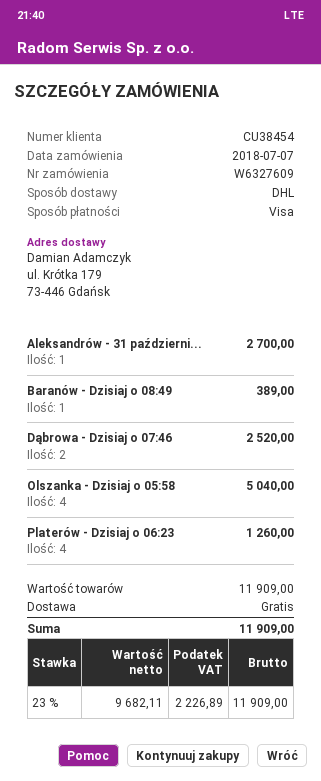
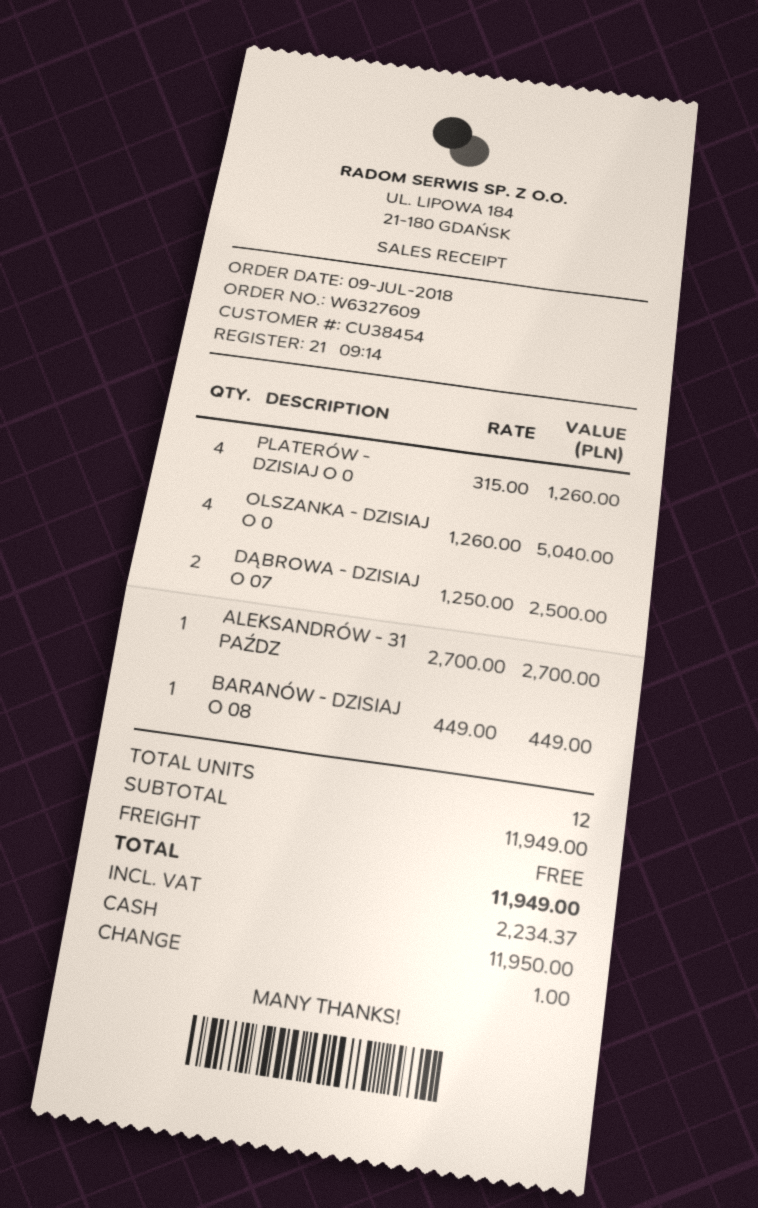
order date: 2018-07-07 -> 2018-07-09
payment method: Visa -> cash
Baranów - Dzisiaj o 08:49: 1 for 389.00 -> 1 for 449.00
Dąbrowa - Dzisiaj o 07:46: 2 for 2520.00 -> 2 for 2500.00
subtotal: 11909.00 -> 11949.00
tax: 2226.89 -> 2234.37
total: 11909.00 -> 11949.00

